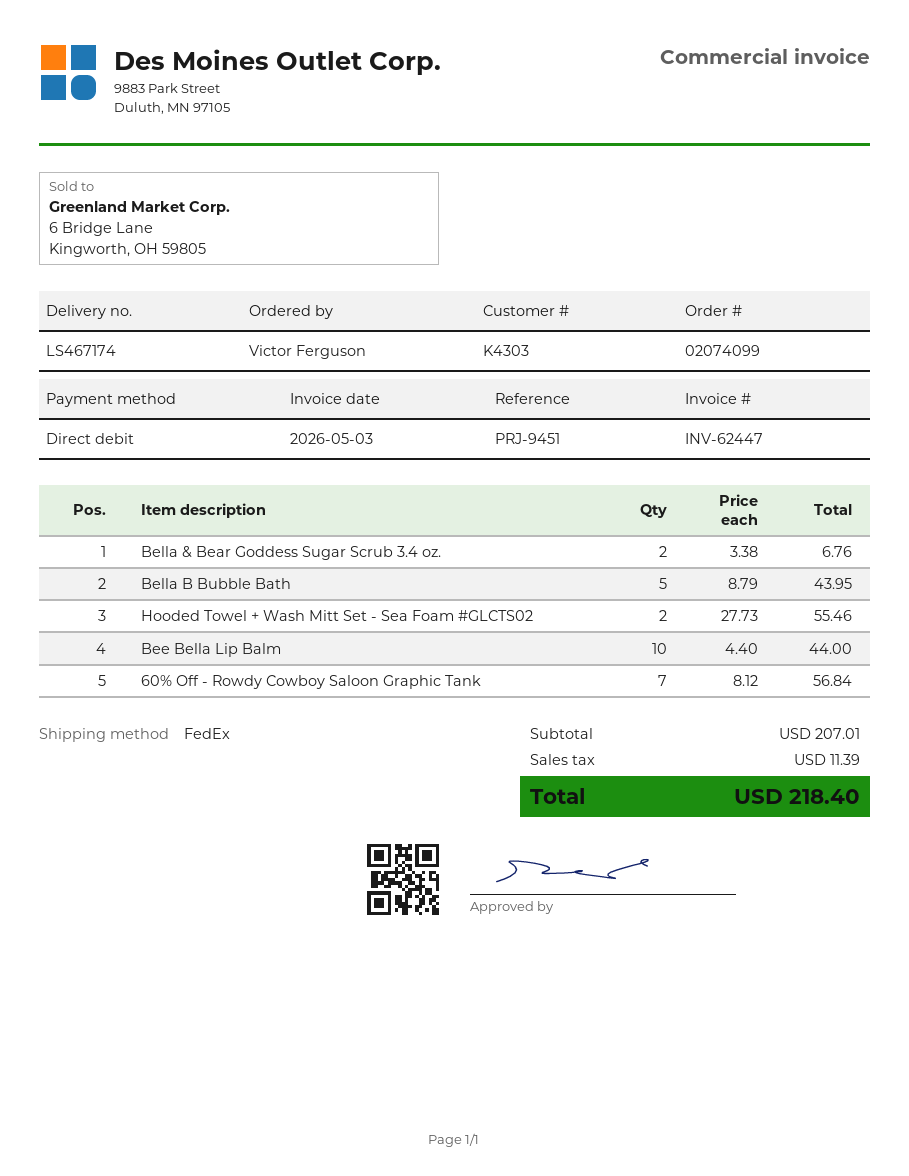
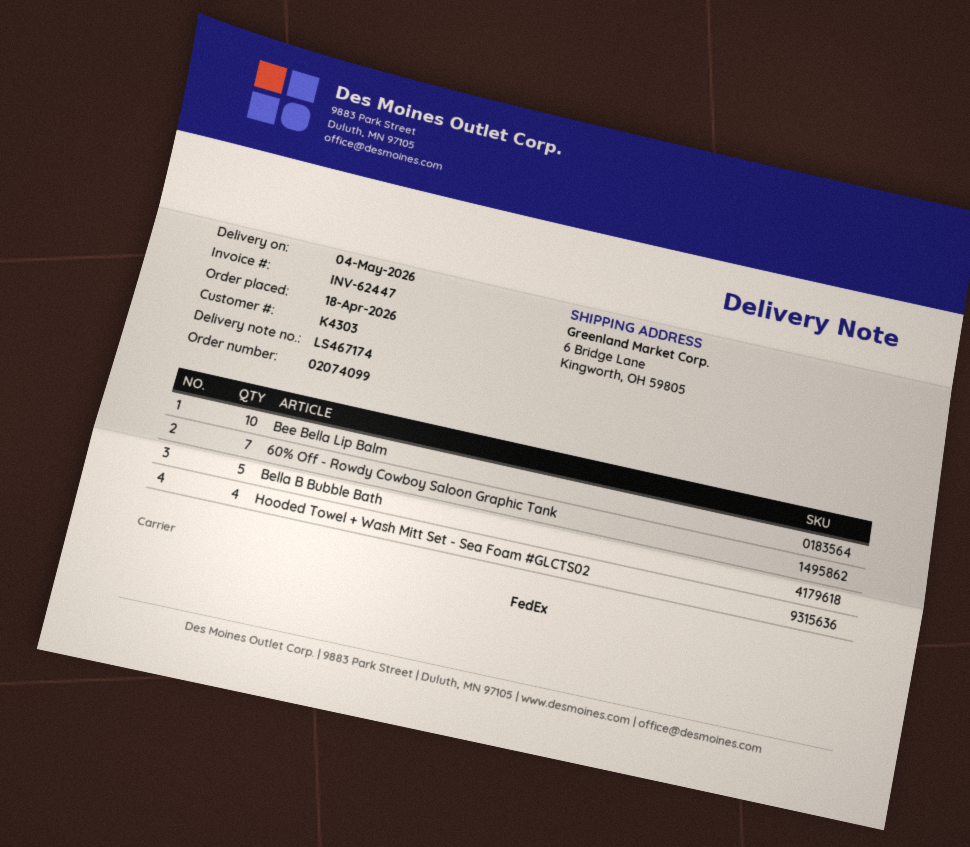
Bella & Bear Goddess Sugar Scrub 3.4 oz.: 2 -> none
Hooded Towel + Wash Mitt Set - Sea Foam #GLCTS02: 2 -> 4

